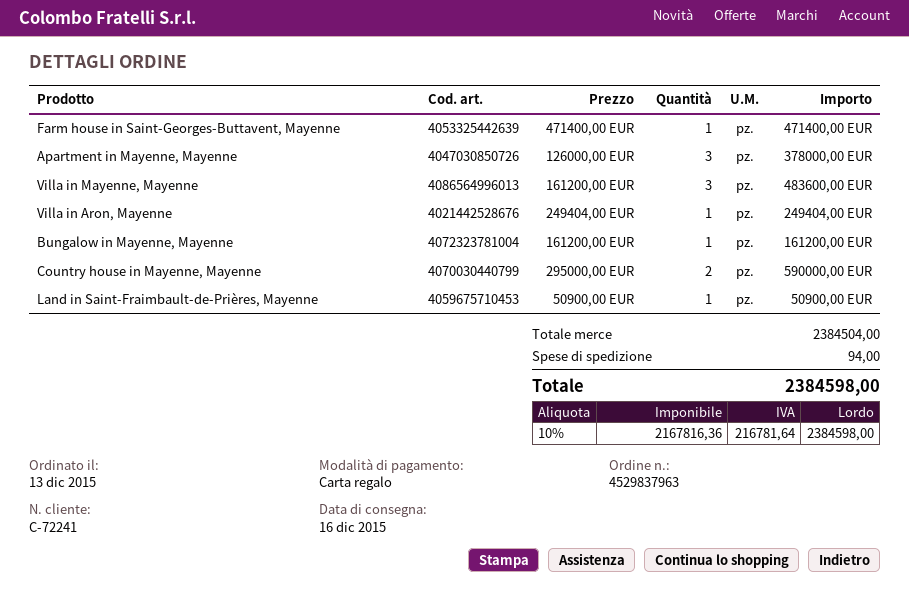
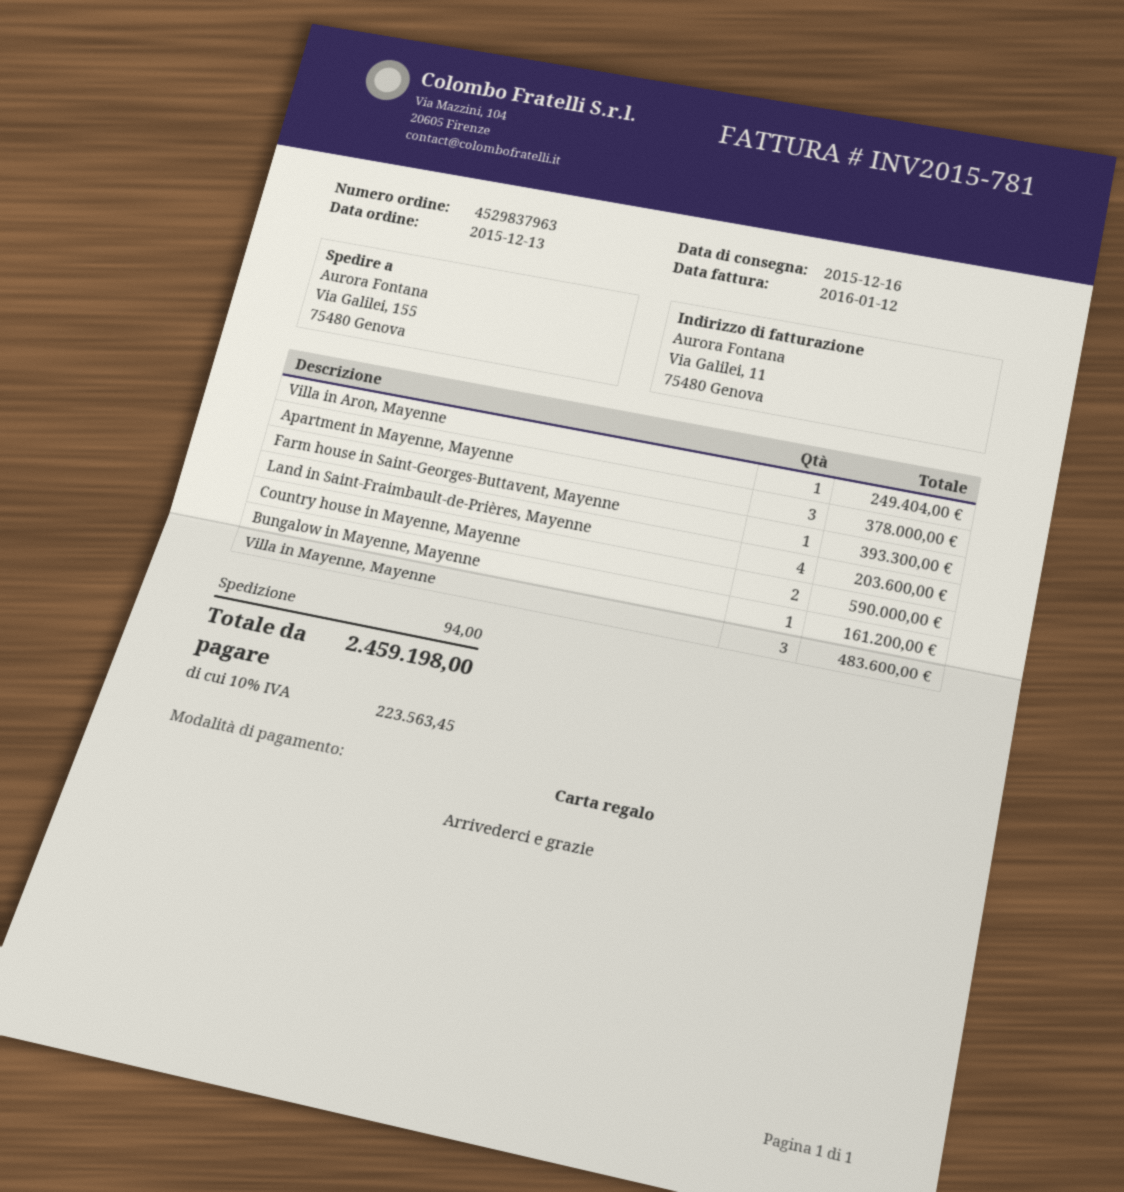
Farm house in Saint-Georges-Buttavent, Mayenne: 1 for 471400.00 -> 1 for 393300.00
Land in Saint-Fraimbault-de-Prières, Mayenne: 1 for 50900.00 -> 4 for 203600.00
tax: 10% = 216781.64 -> 10% = 223563.45
total: 2384598.00 -> 2459198.00

